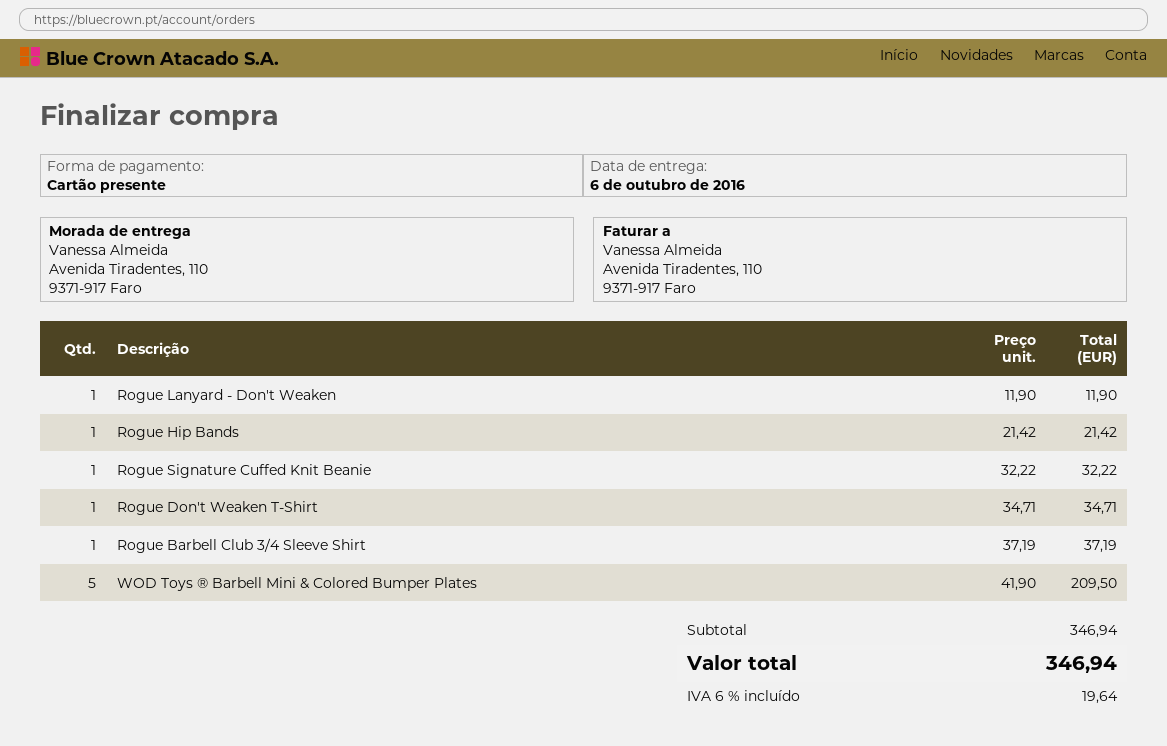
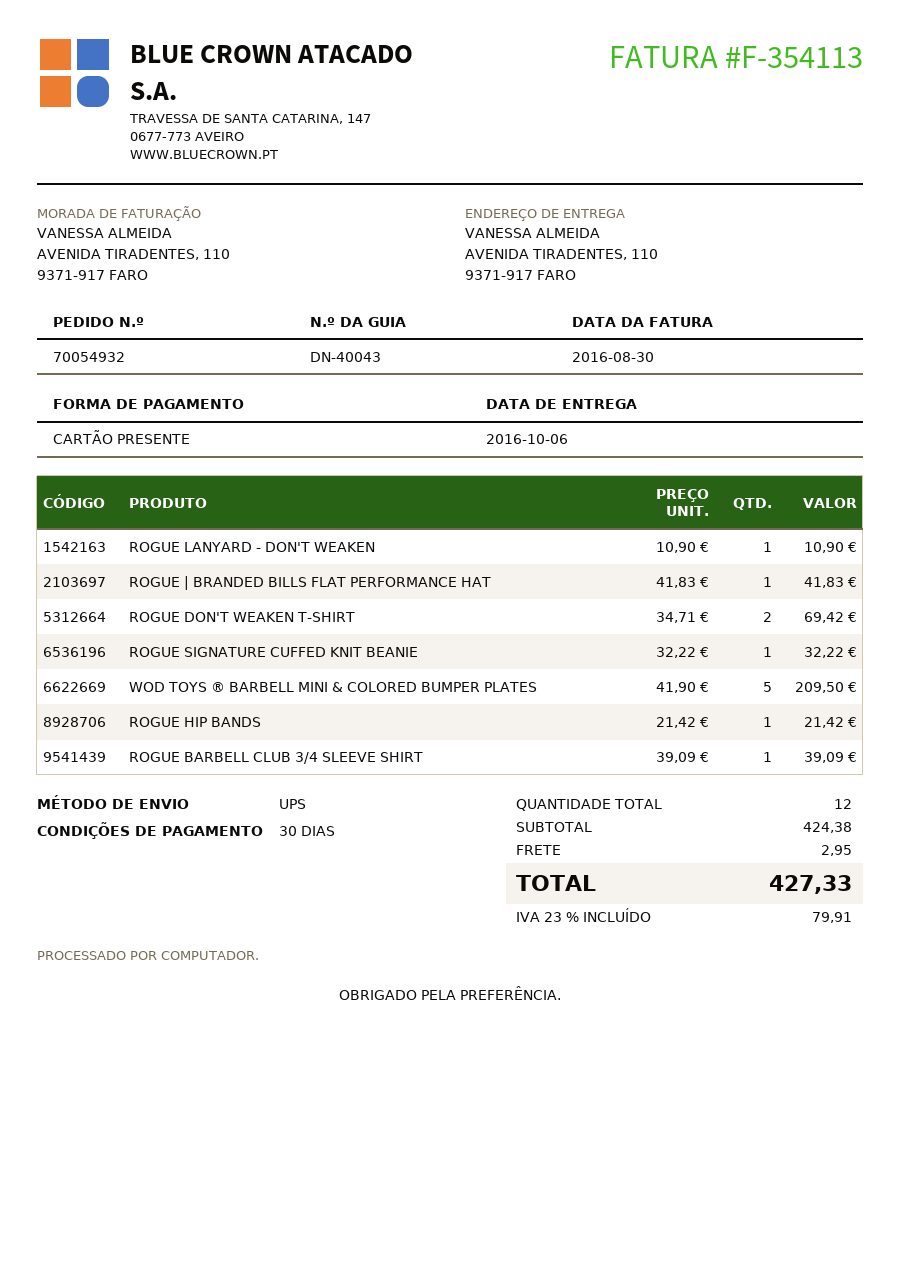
Rogue Lanyard - Don't Weaken: 1 x 11.90 = 11.90 -> 1 x 10.90 = 10.90
Rogue Don't Weaken T-Shirt: 1 x 34.71 = 34.71 -> 2 x 34.71 = 69.42
Rogue Barbell Club 3/4 Sleeve Shirt: 1 x 37.19 = 37.19 -> 1 x 39.09 = 39.09
ROGUE | BRANDED BILLS FLAT PERFORMANCE HAT: none -> 1 x 41.83 = 41.83
subtotal: 346.94 -> 424.38
shipping: none -> 2.95
tax: 6% = 19.64 -> 23% = 79.91
total: 346.94 -> 427.33

